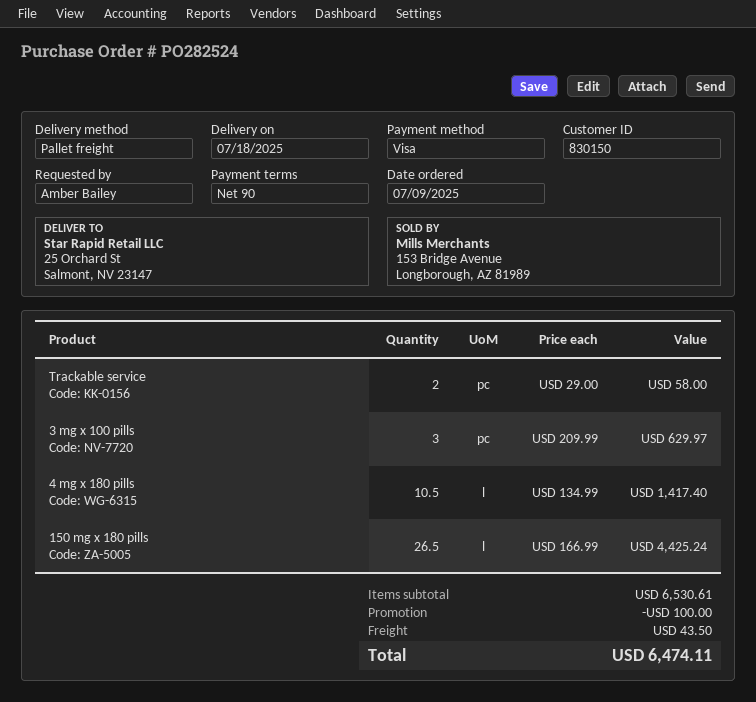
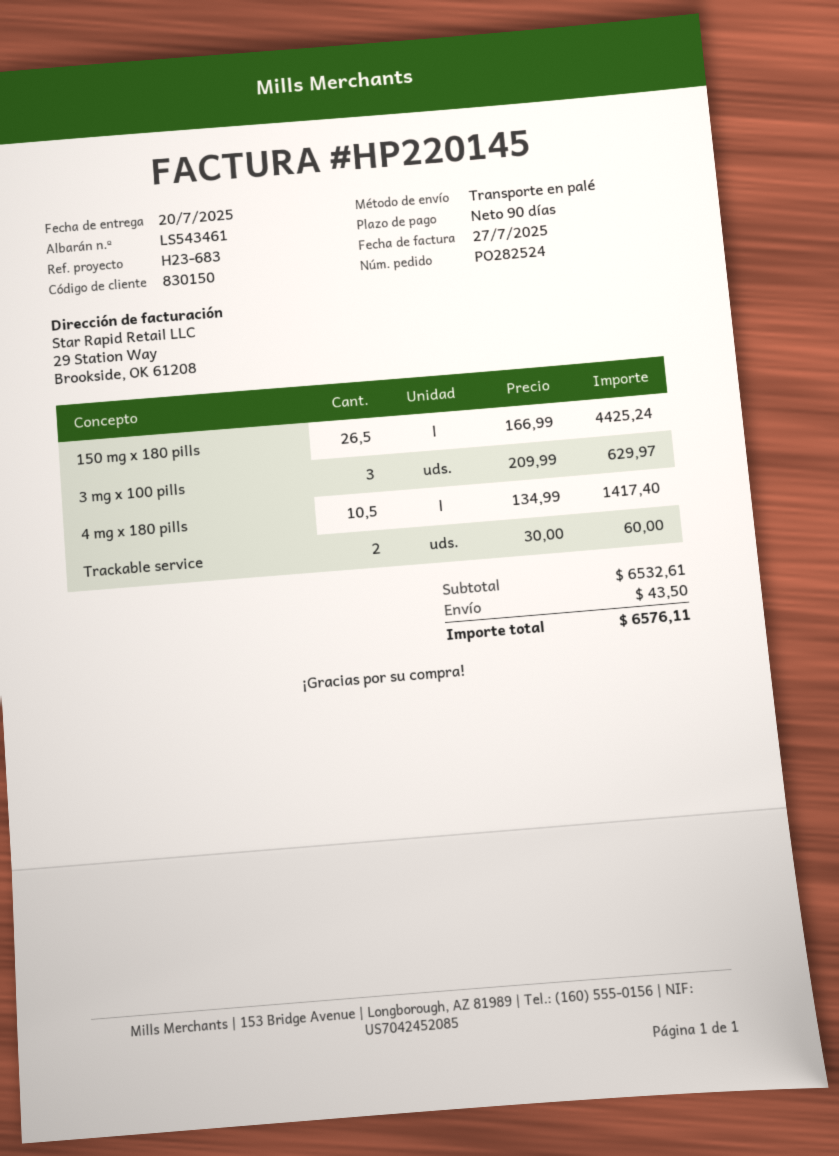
delivery date: 2025-07-18 -> 2025-07-20
Trackable service: 2 x 29.00 = 58.00 -> 2 x 30.00 = 60.00
subtotal: 6530.61 -> 6532.61
discount: 100.00 -> none
total: 6474.11 -> 6576.11

